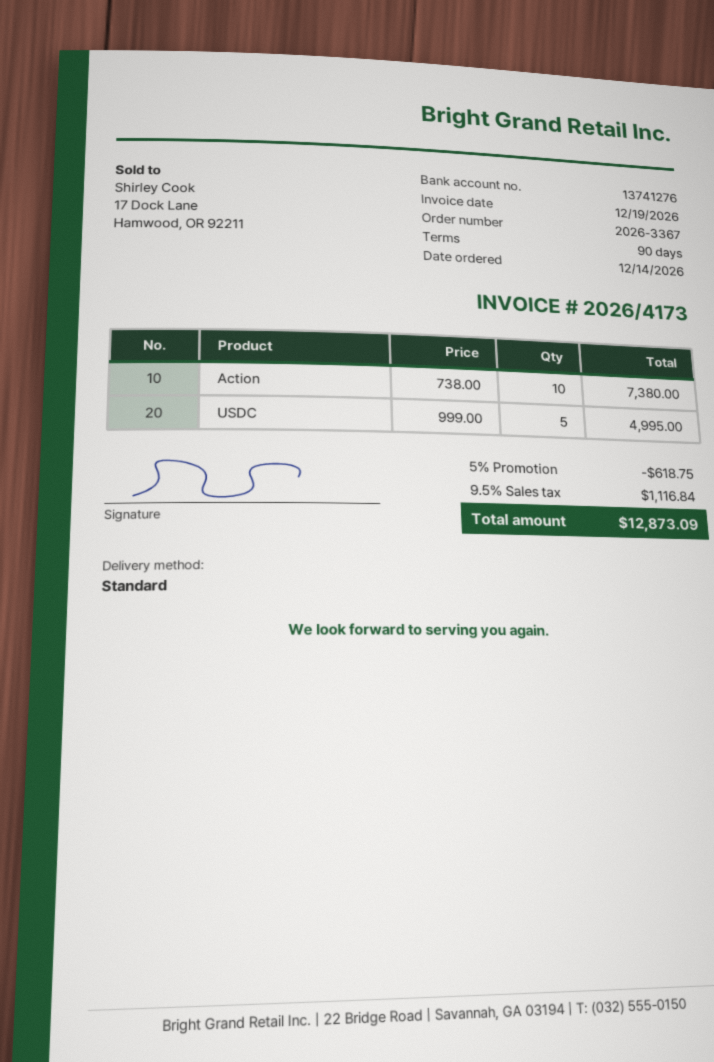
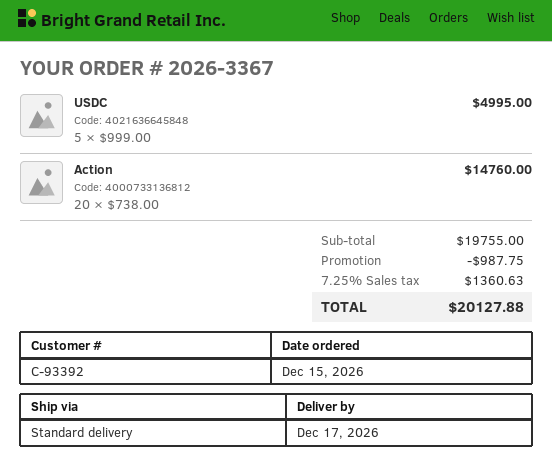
order date: 2026-12-14 -> 2026-12-15
Action: 10 x 738.00 = 7380.00 -> 20 x 738.00 = 14760.00
discount: 618.75 -> 987.75
tax: 9.5% = 1116.84 -> 7.25% = 1360.63
total: 12873.09 -> 20127.88

